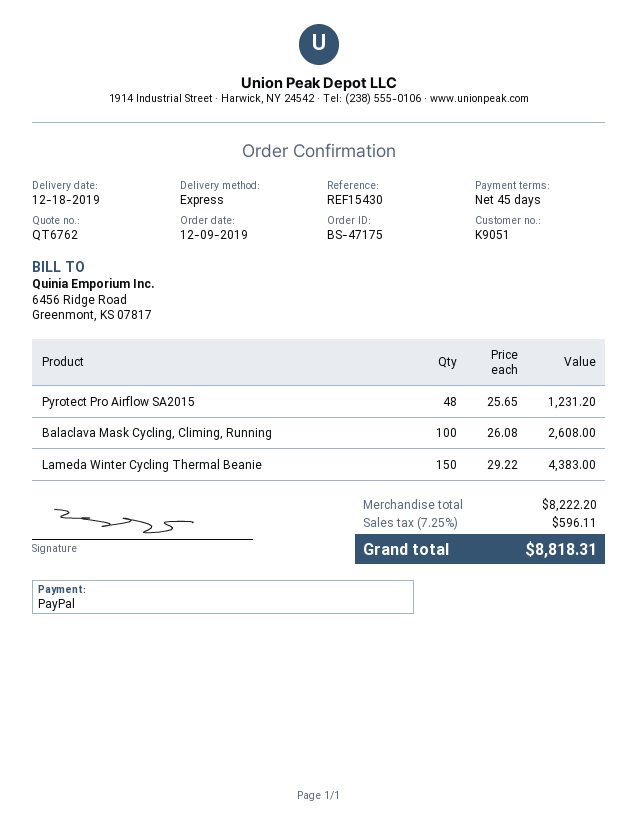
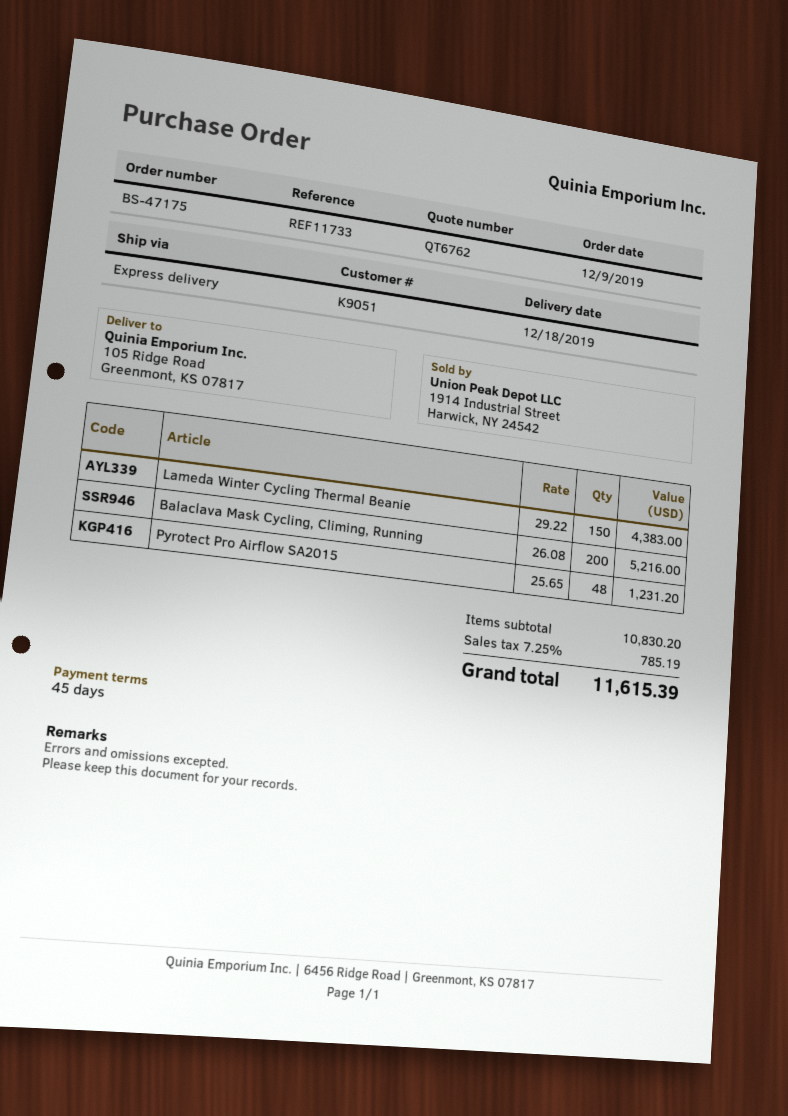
reference: REF15430 -> REF11733
Balaclava Mask Cycling, Climing, Running: 100 x 26.08 = 2608.00 -> 200 x 26.08 = 5216.00
subtotal: 8222.20 -> 10830.20
tax: 7.25% = 596.11 -> 7.25% = 785.19
total: 8818.31 -> 11615.39

